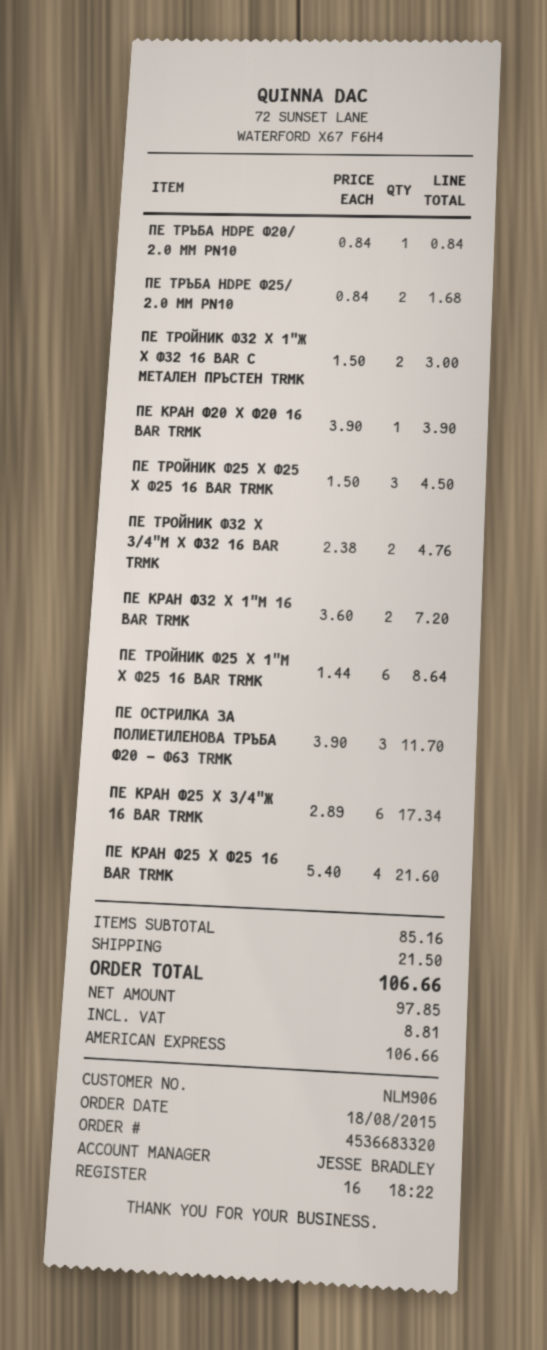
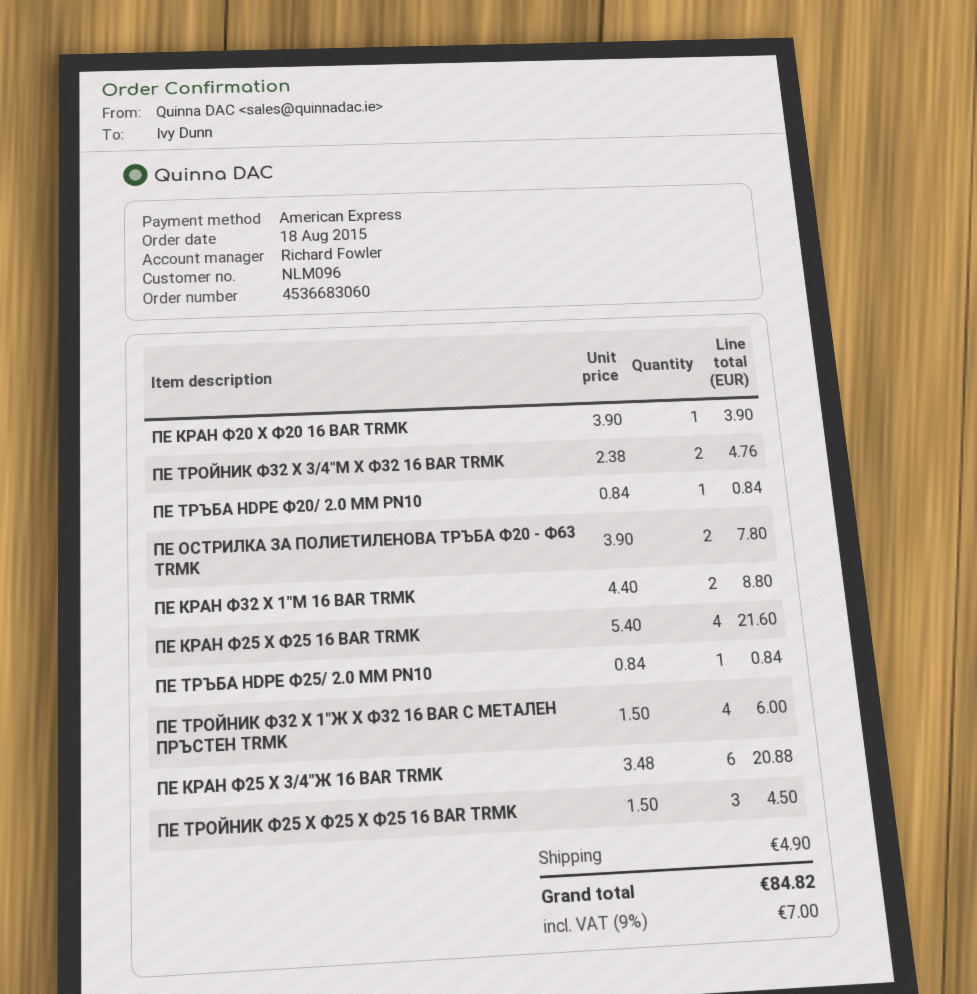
order number: 4536683320 -> 4536683060
customer number: NLM906 -> NLM096
sales rep: JESSE BRADLEY -> Richard Fowler
ПЕ ТРЪБА HDPE Ф25/ 2.0 MM PN10: 2 x 0.84 = 1.68 -> 1 x 0.84 = 0.84
ПЕ ТРОЙНИК Ф32 Х 1"Ж Х Ф32 16 BAR С МЕТАЛЕН ПРЪСТЕН TRMK: 2 x 1.50 = 3.00 -> 4 x 1.50 = 6.00
ПЕ КРАН Ф32 Х 1"М 16 BAR TRMK: 2 x 3.60 = 7.20 -> 2 x 4.40 = 8.80
ПЕ ТРОЙНИК Ф25 Х 1"М Х Ф25 16 BAR TRMK: 6 x 1.44 = 8.64 -> none
ПЕ ОСТРИЛКА ЗА ПОЛИЕТИЛЕНОВА ТРЪБА Ф20 - Ф63 TRMK: 3 x 3.90 = 11.70 -> 2 x 3.90 = 7.80
ПЕ КРАН Ф25 Х 3/4"Ж 16 BAR TRMK: 6 x 2.89 = 17.34 -> 6 x 3.48 = 20.88
shipping: 21.50 -> 4.90
tax: 8.81 -> 7.00
total: 106.66 -> 84.82

